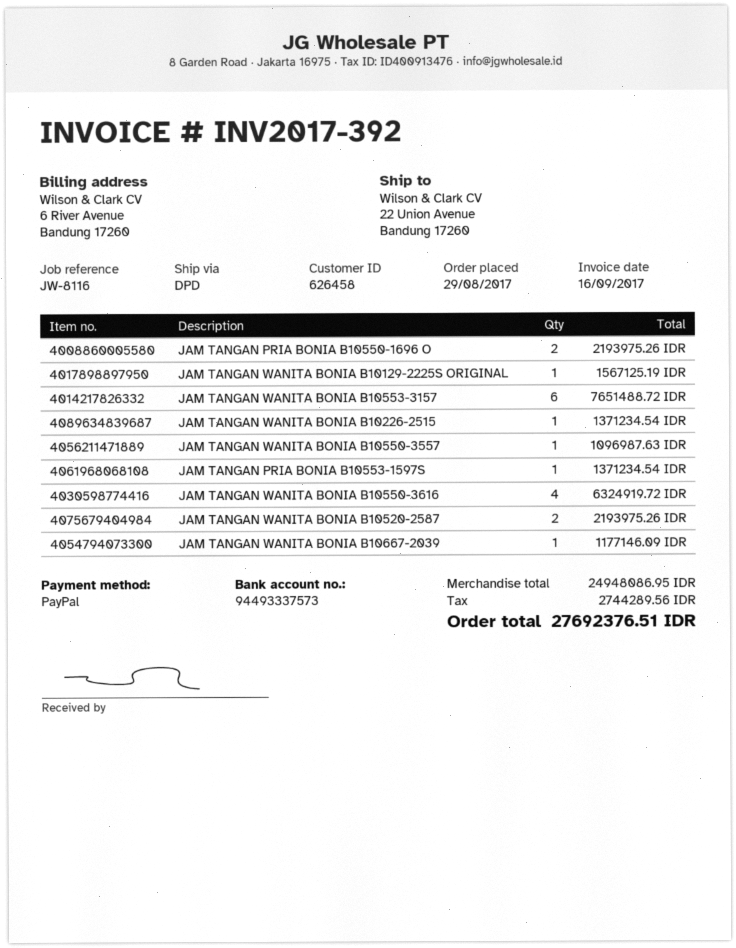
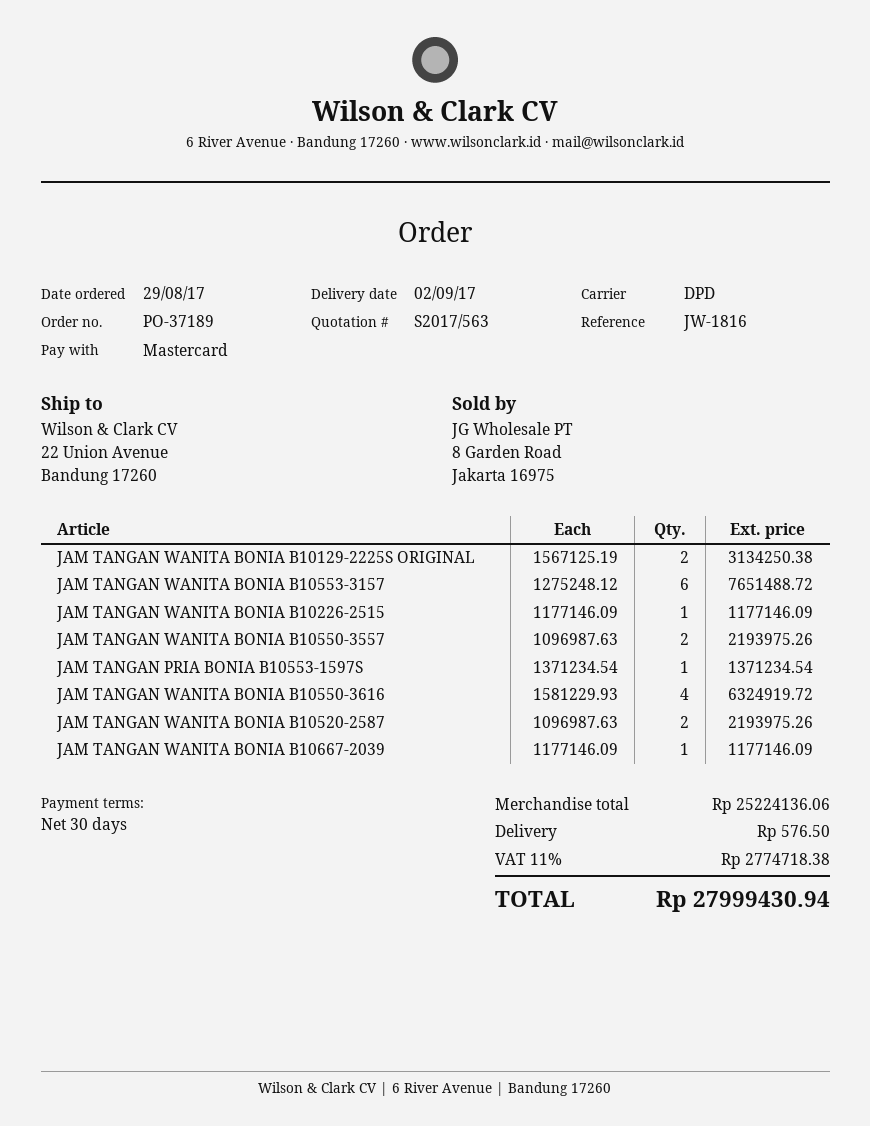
reference: JW-8116 -> JW-1816
payment method: PayPal -> Mastercard
JAM TANGAN PRIA BONIA B10550-1696 O: 2 for 2193975.26 -> none
JAM TANGAN WANITA BONIA B10129-2225S ORIGINAL: 1 for 1567125.19 -> 2 for 3134250.38
JAM TANGAN WANITA BONIA B10226-2515: 1 for 1371234.54 -> 1 for 1177146.09
JAM TANGAN WANITA BONIA B10550-3557: 1 for 1096987.63 -> 2 for 2193975.26
subtotal: 24948086.95 -> 25224136.06
shipping: none -> 576.50
tax: 2744289.56 -> 2774718.38
total: 27692376.51 -> 27999430.94

